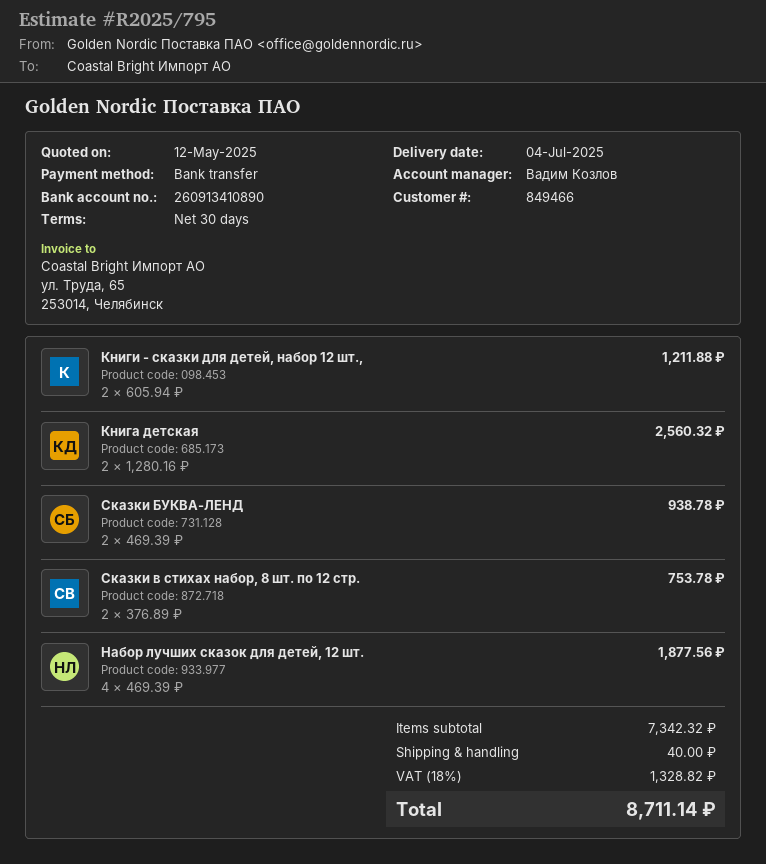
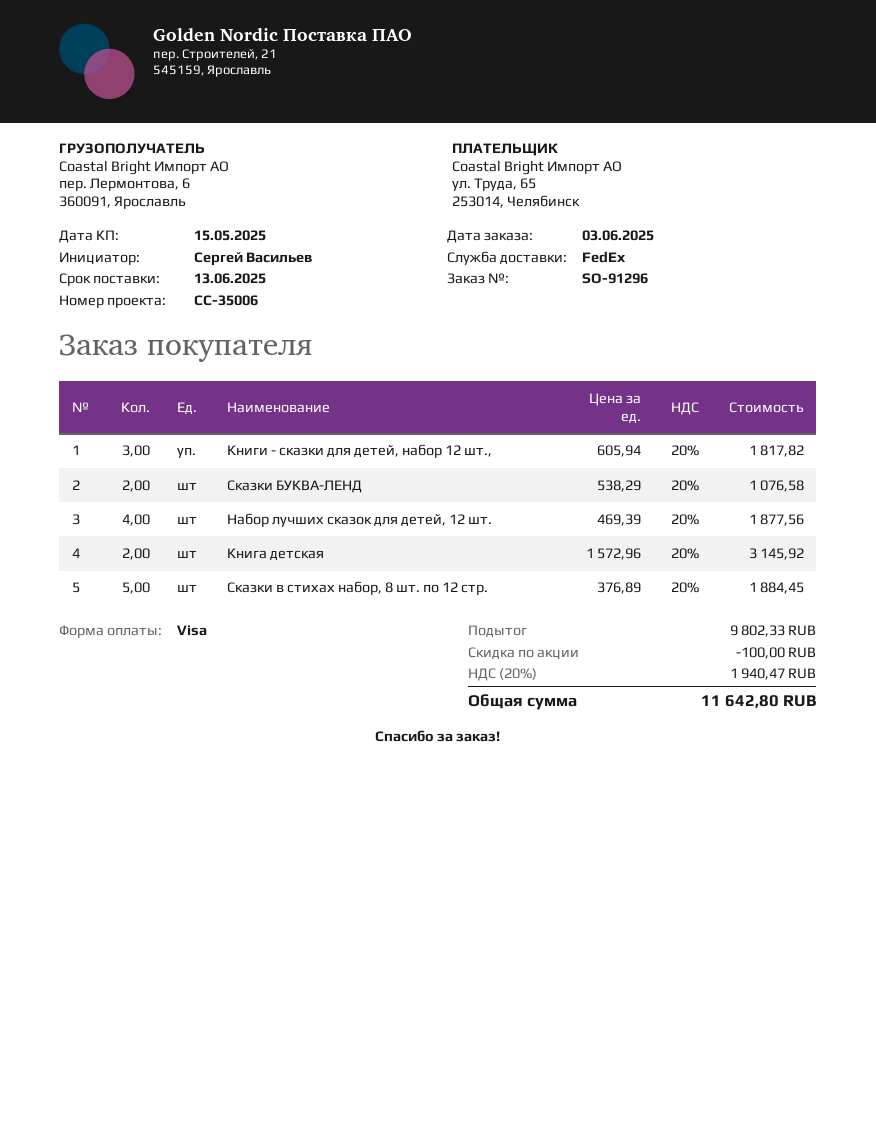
quote date: 2025-05-12 -> 2025-05-15
delivery date: 2025-07-04 -> 2025-06-13
payment method: bank transfer -> Visa
Книги - сказки для детей, набор 12 шт.,: 2 x 605.94 = 1211.88 -> 3 x 605.94 = 1817.82
Книга детская: 2 x 1280.16 = 2560.32 -> 2 x 1572.96 = 3145.92
Сказки БУКВА-ЛЕНД: 2 x 469.39 = 938.78 -> 2 x 538.29 = 1076.58
Сказки в стихах набор, 8 шт. по 12 стр.: 2 x 376.89 = 753.78 -> 5 x 376.89 = 1884.45
subtotal: 7342.32 -> 9802.33
discount: none -> 100.00
shipping: 40.00 -> none
tax: 18% = 1328.82 -> 20% = 1940.47
total: 8711.14 -> 11642.80

